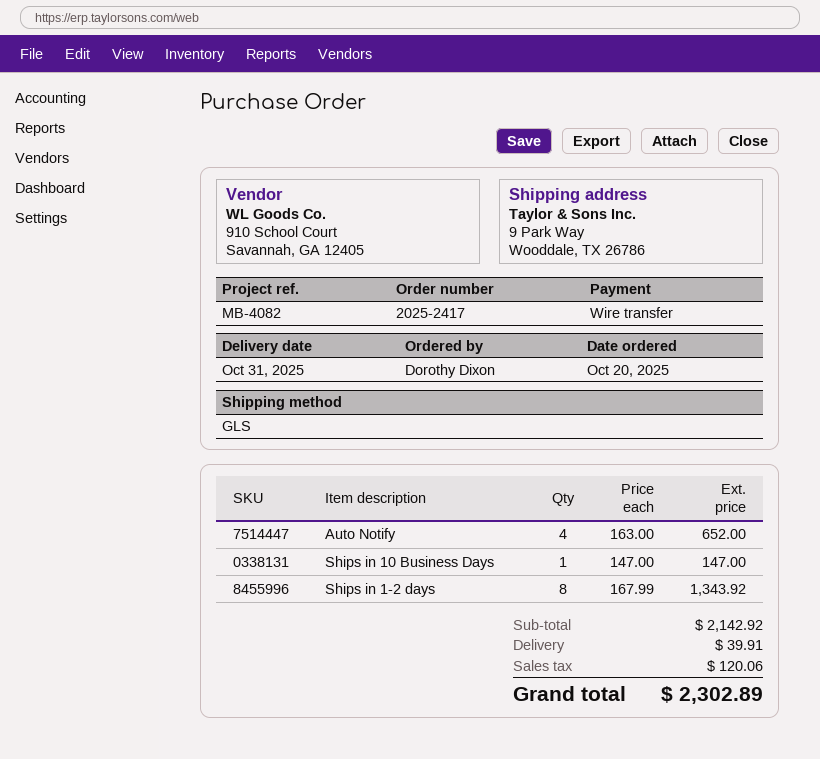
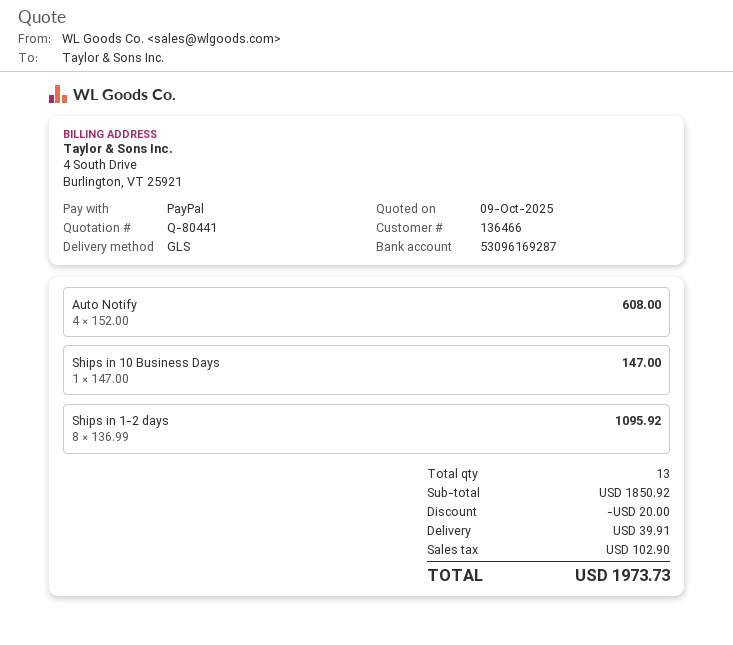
payment method: bank transfer -> PayPal
Auto Notify: 4 x 163.00 = 652.00 -> 4 x 152.00 = 608.00
Ships in 1-2 days: 8 x 167.99 = 1343.92 -> 8 x 136.99 = 1095.92
subtotal: 2142.92 -> 1850.92
discount: none -> 20.00
tax: 120.06 -> 102.90
total: 2302.89 -> 1973.73

